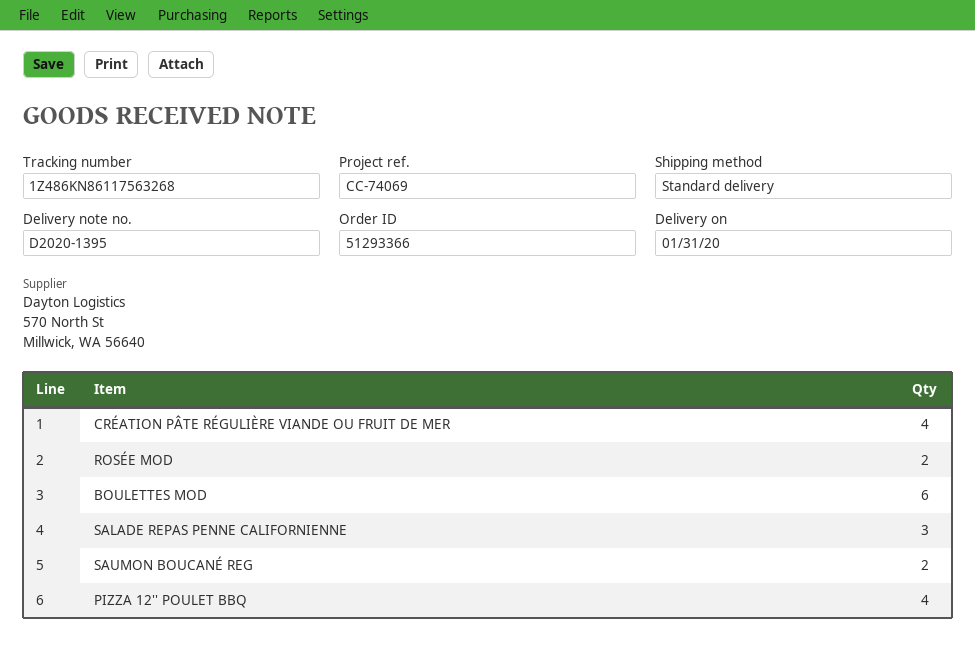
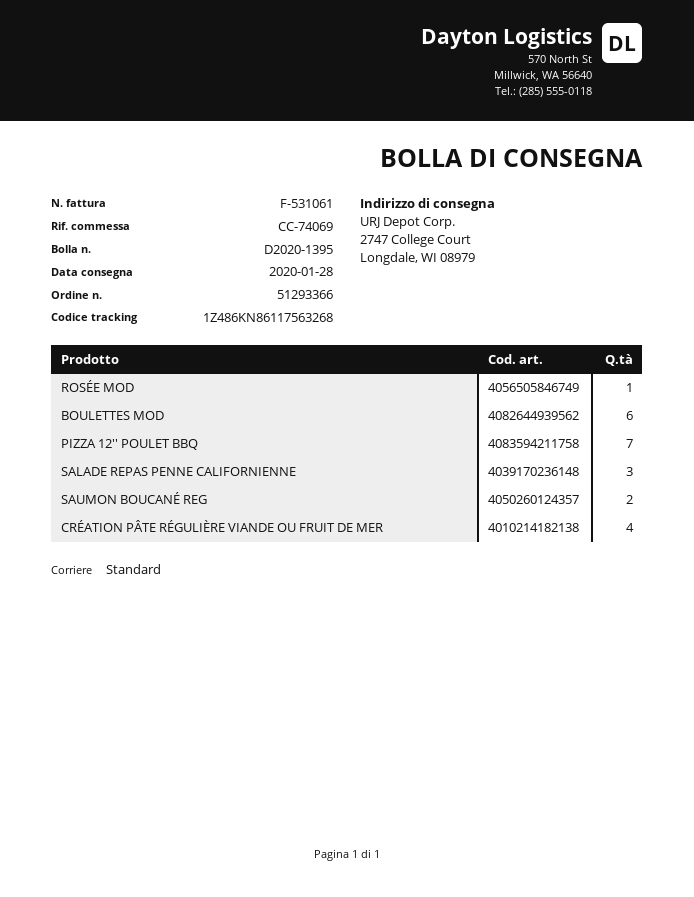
delivery date: 2020-01-31 -> 2020-01-28
ROSÉE MOD: 2 -> 1
PIZZA 12'' POULET BBQ: 4 -> 7

